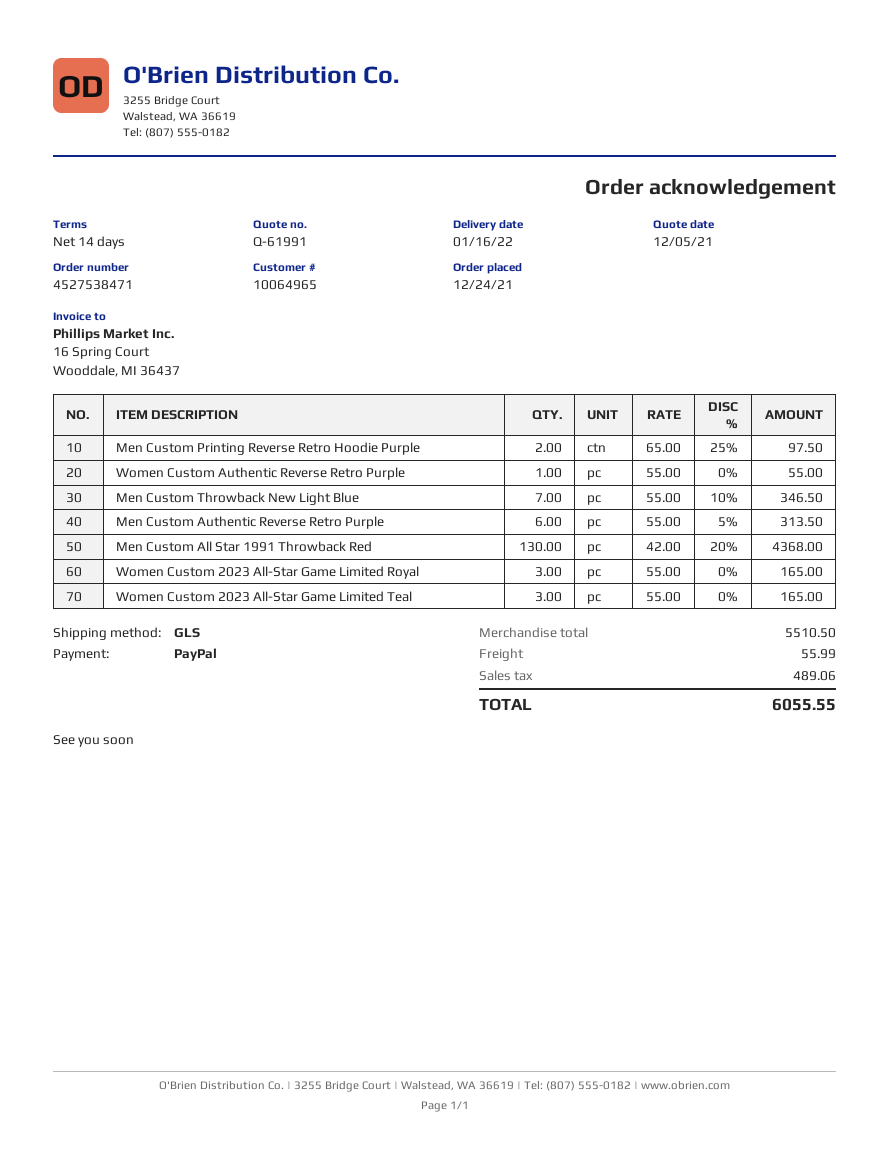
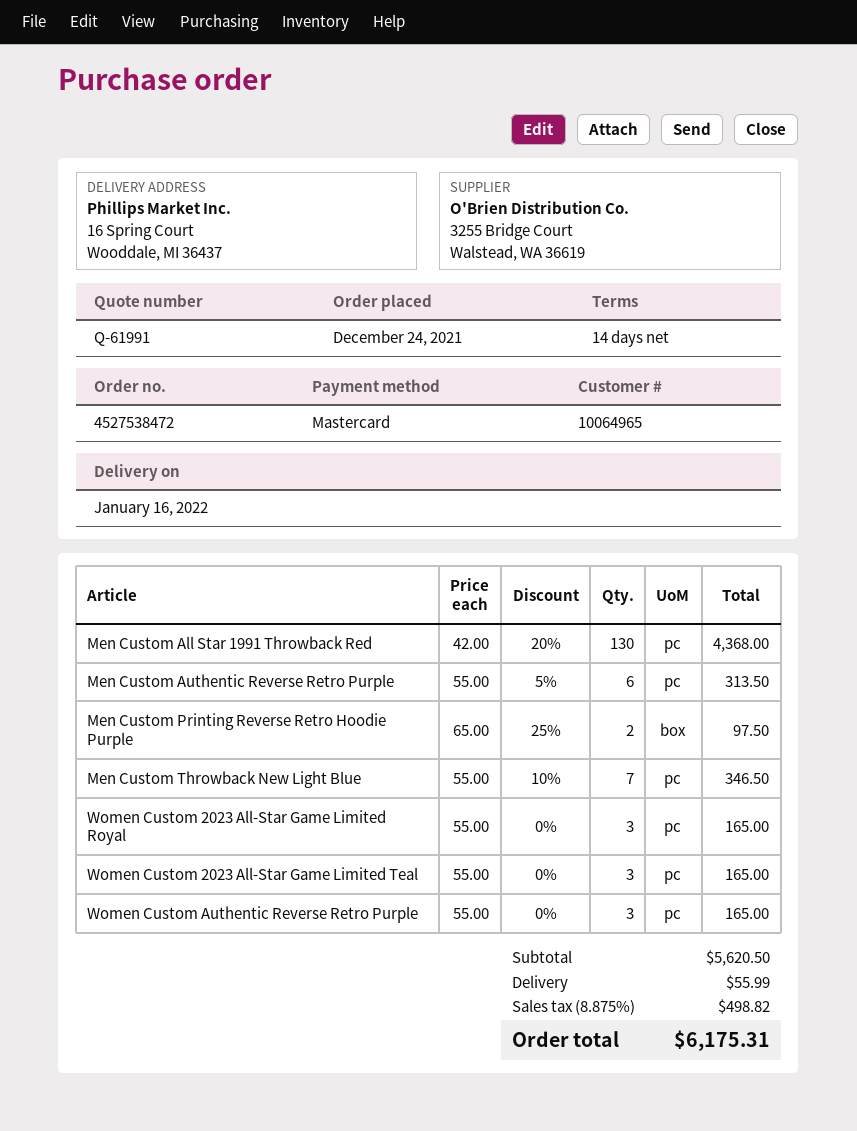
order number: 4527538471 -> 4527538472
payment method: PayPal -> Mastercard
Women Custom Authentic Reverse Retro Purple: 1 x 55.00 = 55.00 -> 3 x 55.00 = 165.00
subtotal: 5510.50 -> 5620.50
tax: 489.06 -> 498.82
total: 6055.55 -> 6175.31

